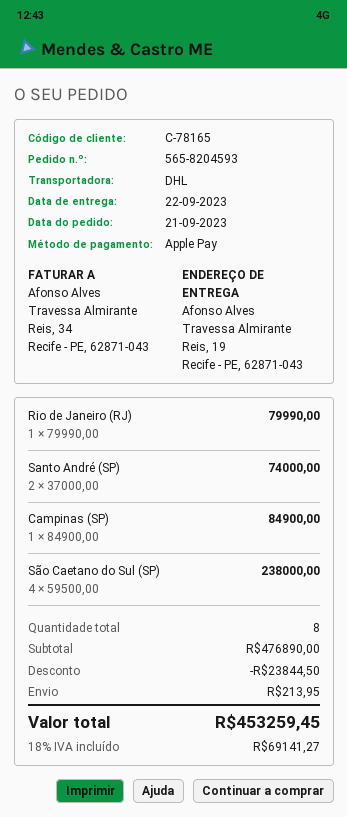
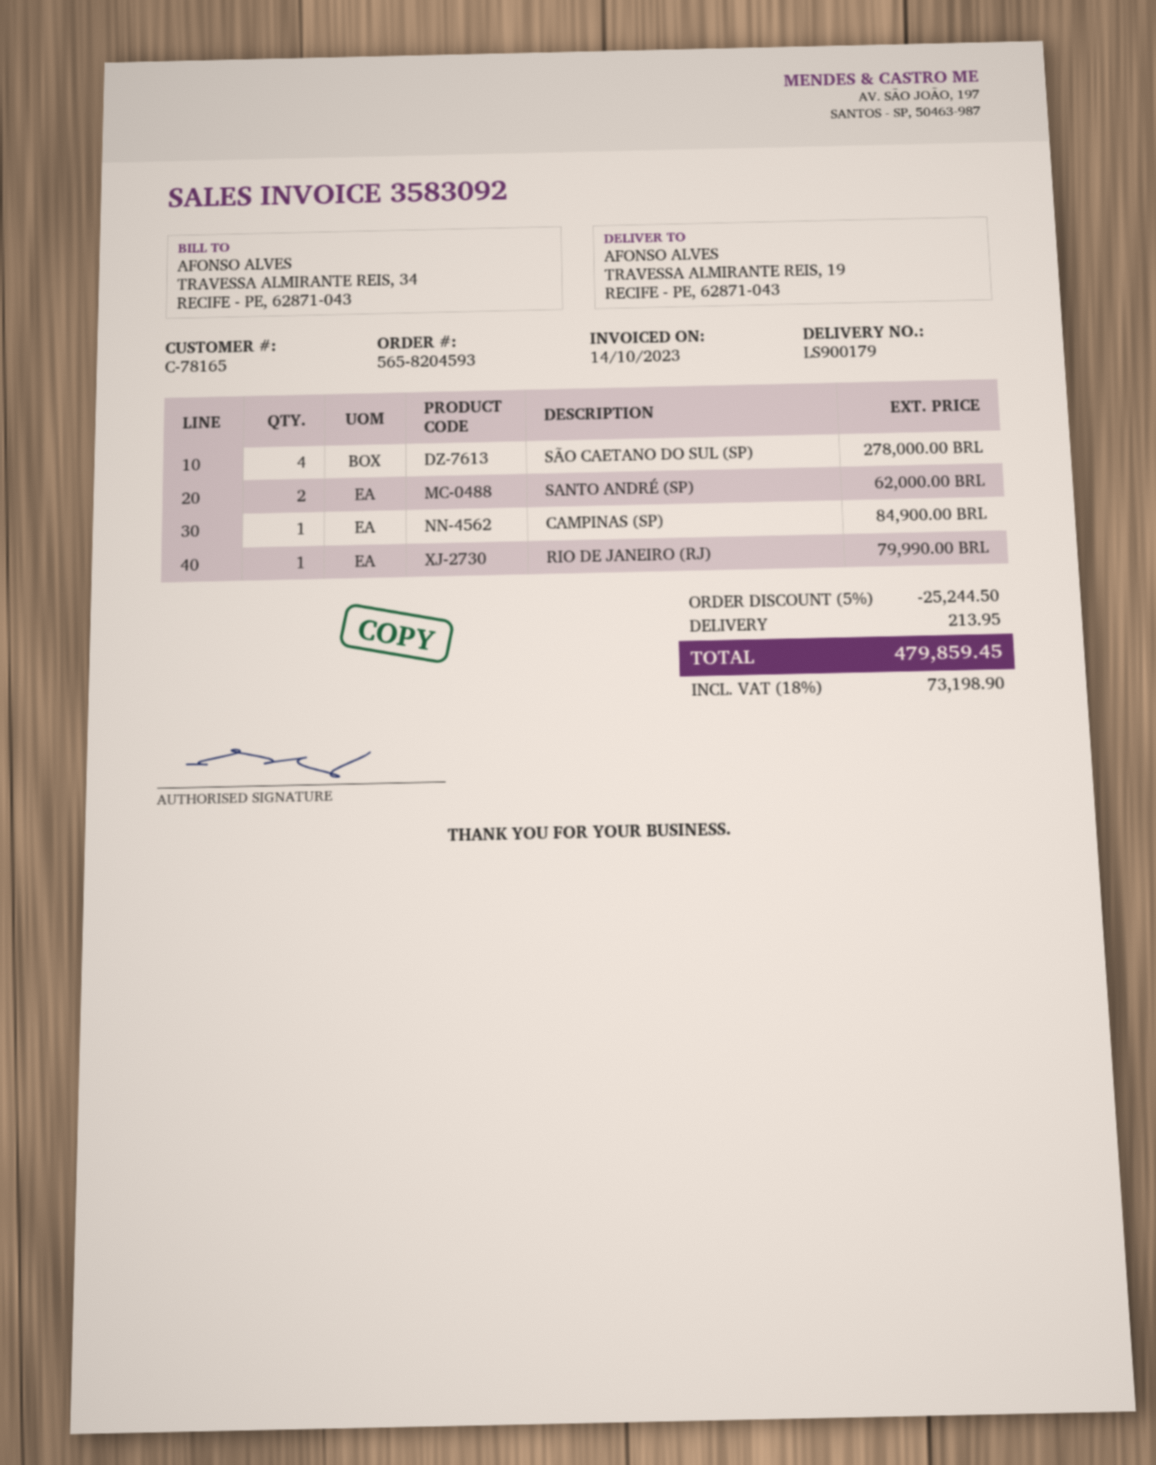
Santo André (SP): 2 for 74000.00 -> 2 for 62000.00
São Caetano do Sul (SP): 4 for 238000.00 -> 4 for 278000.00
discount: 23844.50 -> 25244.50
tax: 18% = 69141.27 -> 18% = 73198.90
total: 453259.45 -> 479859.45

